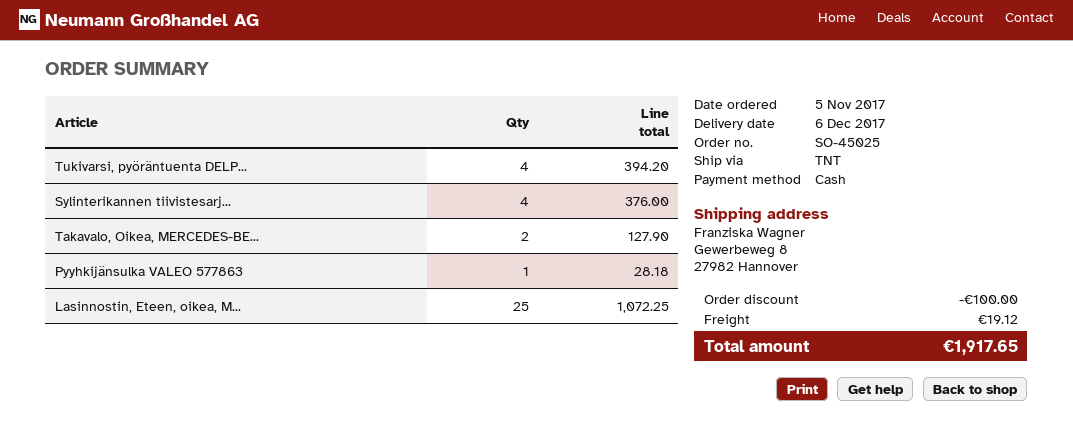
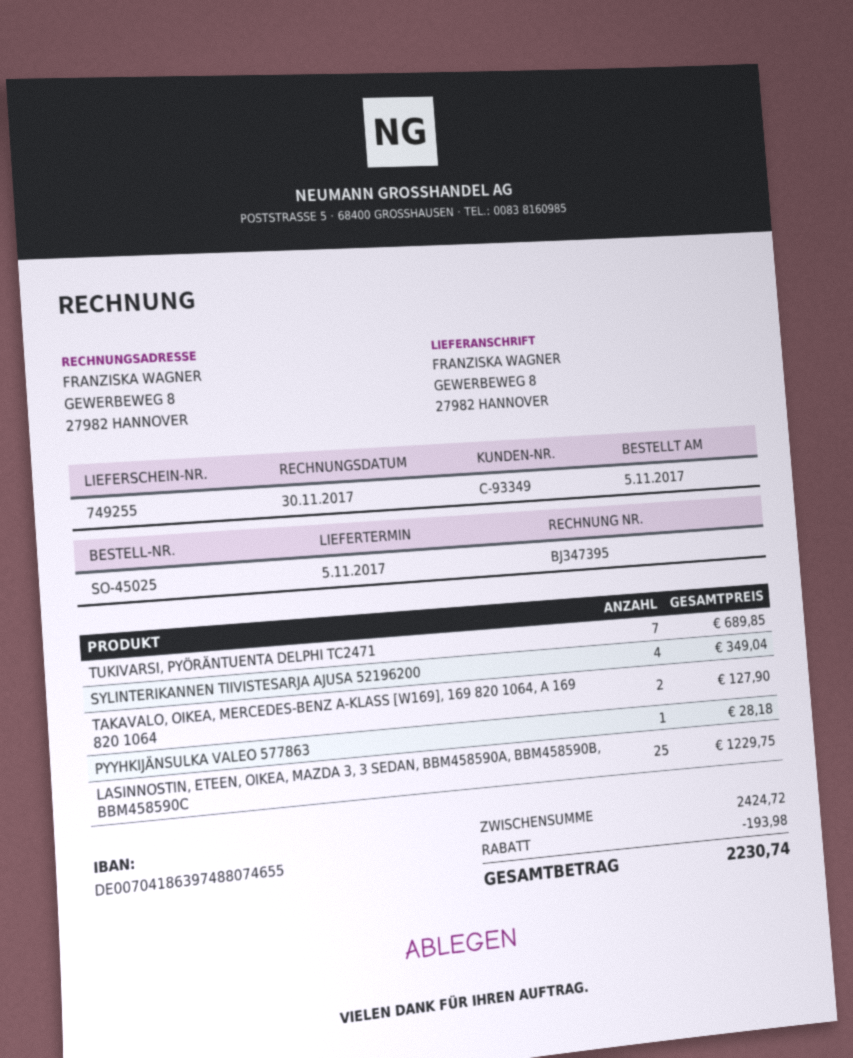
delivery date: 2017-12-06 -> 2017-11-05
Tukivarsi, pyöräntuenta DELP...: 4 for 394.20 -> 7 for 689.85
Sylinterikannen tiivistesarj...: 4 for 376.00 -> 4 for 349.04
Lasinnostin, Eteen, oikea, M...: 25 for 1072.25 -> 25 for 1229.75
discount: 100.00 -> 193.98
shipping: 19.12 -> none
total: 1917.65 -> 2230.74

